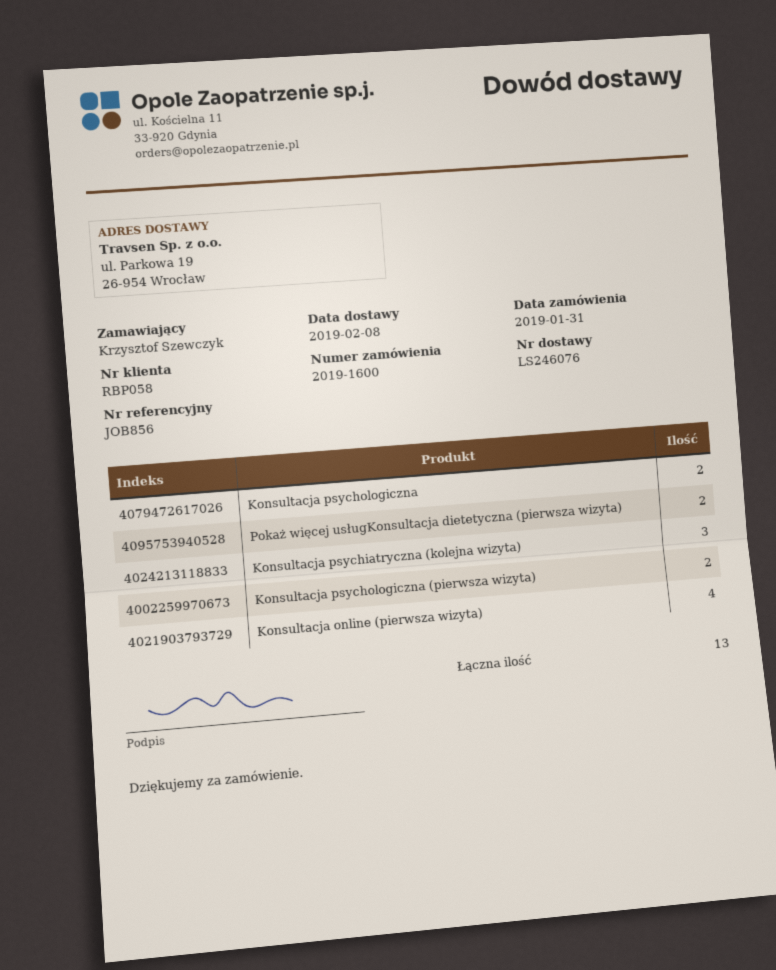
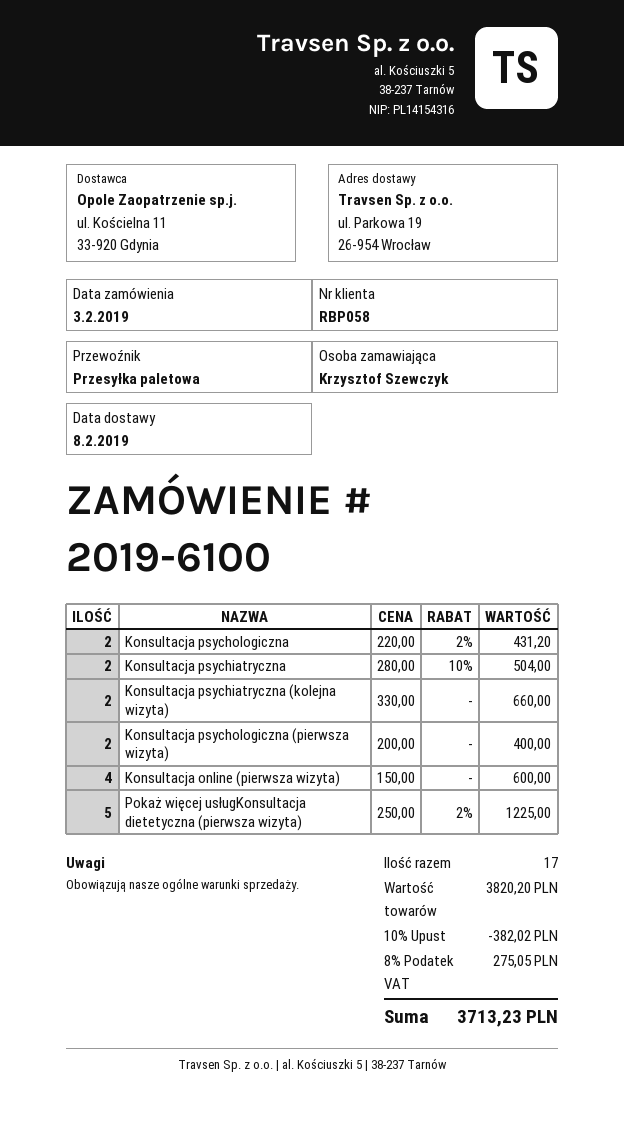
order number: 2019-1600 -> 2019-6100
order date: 2019-01-31 -> 2019-02-03
Pokaż więcej usługKonsultacja dietetyczna (pierwsza wizyta): 2 -> 5
Konsultacja psychiatryczna (kolejna wizyta): 3 -> 2
Konsultacja psychiatryczna: none -> 2
total quantity: 13 -> 17

